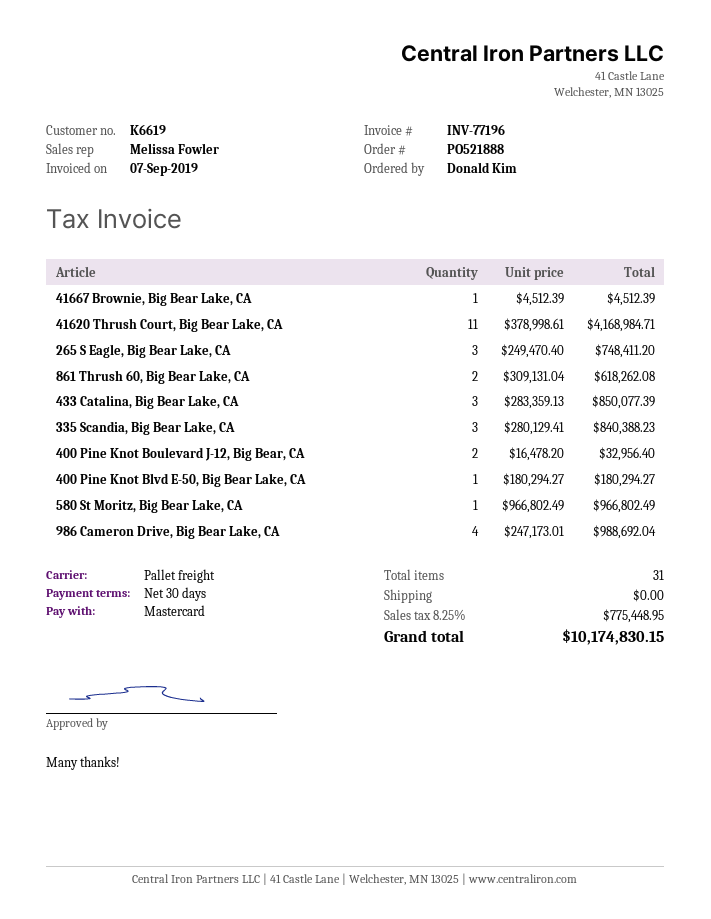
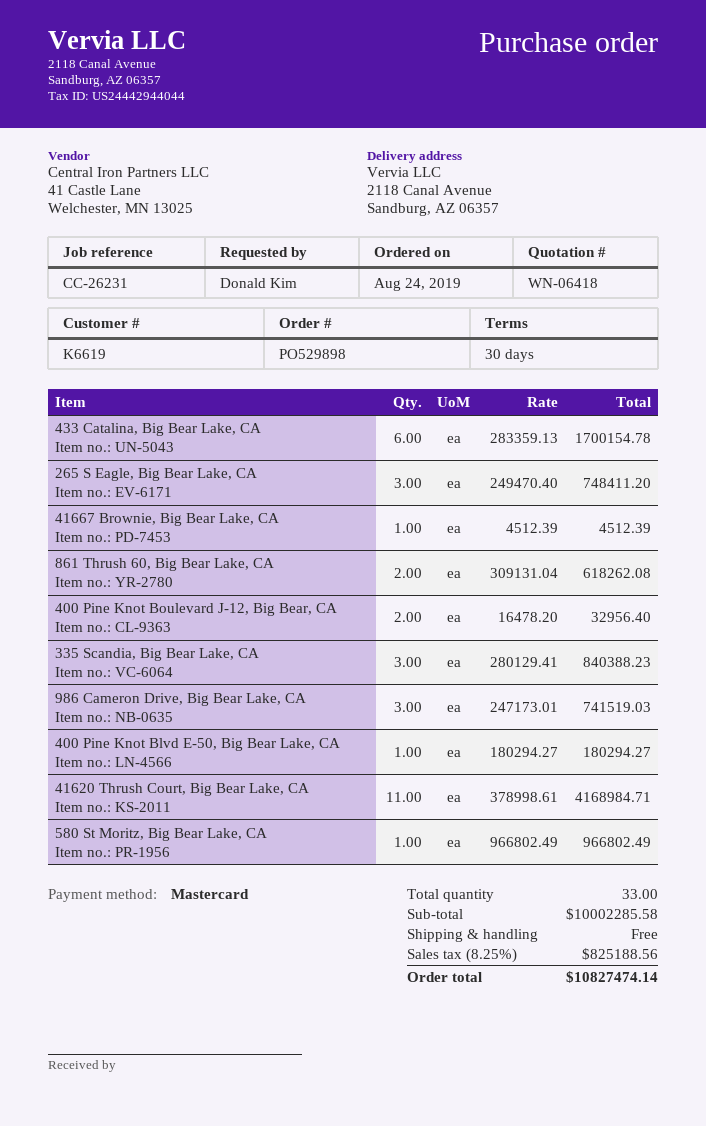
order number: PO521888 -> PO529898
433 Catalina, Big Bear Lake, CA: 3 x 283359.13 = 850077.39 -> 6 x 283359.13 = 1700154.78
986 Cameron Drive, Big Bear Lake, CA: 4 x 247173.01 = 988692.04 -> 3 x 247173.01 = 741519.03
total quantity: 31 -> 33
tax: 8.25% = 775448.95 -> 8.25% = 825188.56
total: 10174830.15 -> 10827474.14

